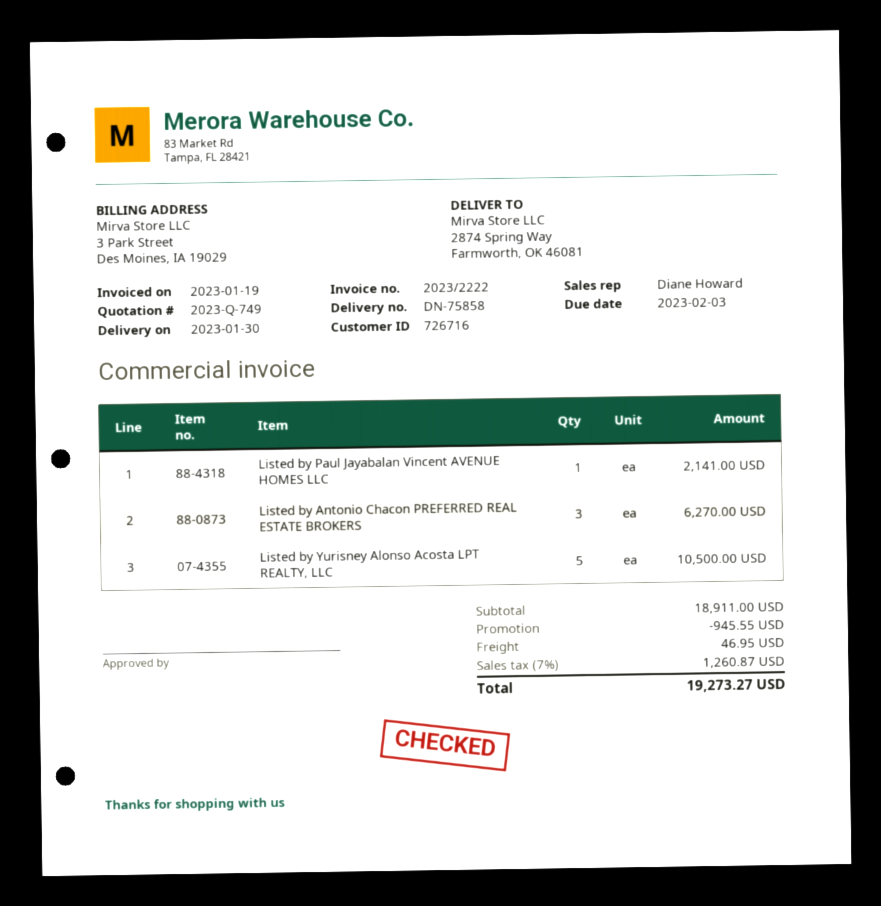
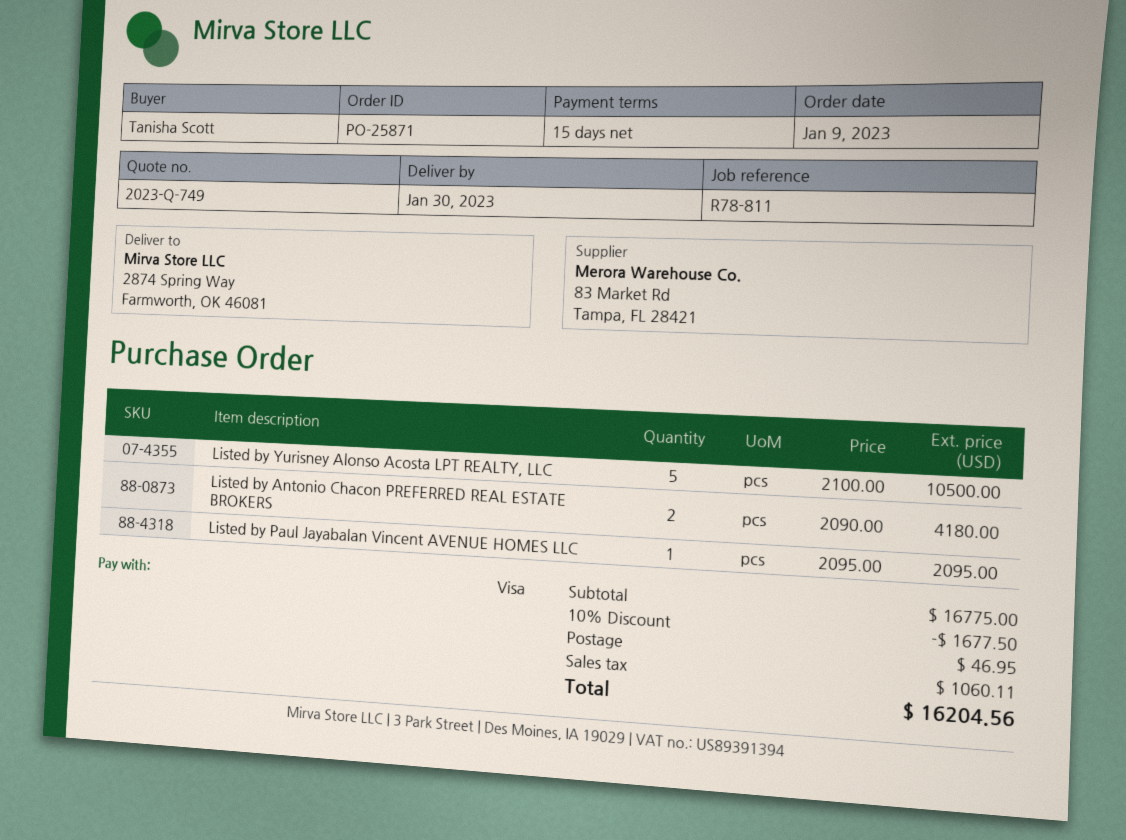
Listed by Paul Jayabalan Vincent AVENUE HOMES LLC: 1 for 2141.00 -> 1 for 2095.00
Listed by Antonio Chacon PREFERRED REAL ESTATE BROKERS: 3 for 6270.00 -> 2 for 4180.00
subtotal: 18911.00 -> 16775.00
discount: 945.55 -> 1677.50
tax: 1260.87 -> 1060.11
total: 19273.27 -> 16204.56

